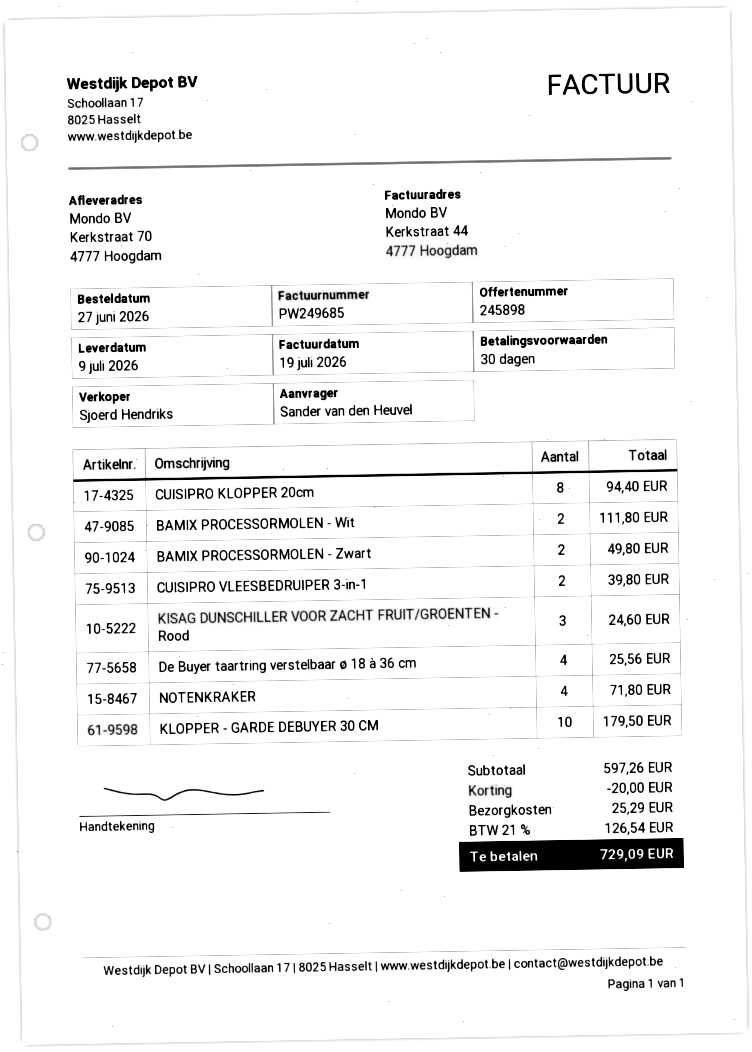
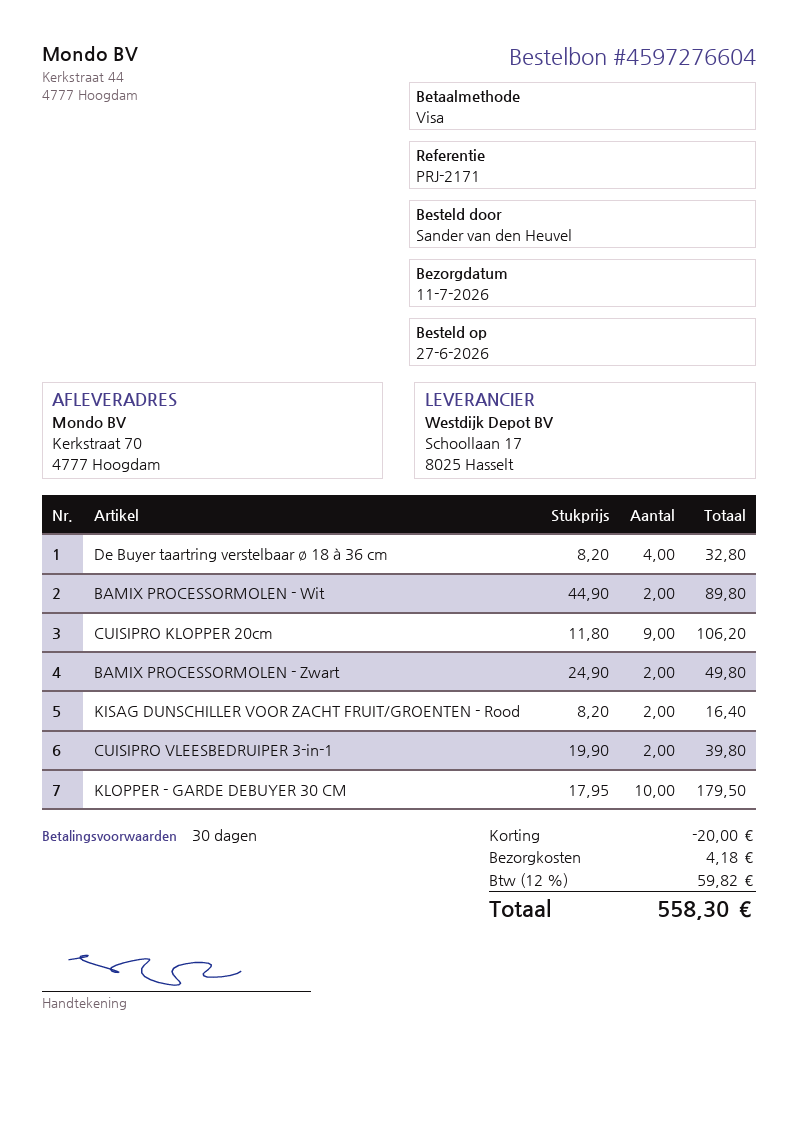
delivery date: 2026-07-09 -> 2026-07-11
CUISIPRO KLOPPER 20cm: 8 for 94.40 -> 9 for 106.20
BAMIX PROCESSORMOLEN - Wit: 2 for 111.80 -> 2 for 89.80
KISAG DUNSCHILLER VOOR ZACHT FRUIT/GROENTEN - Rood: 3 for 24.60 -> 2 for 16.40
De Buyer taartring verstelbaar ø 18 à 36 cm: 4 for 25.56 -> 4 for 32.80
NOTENKRAKER: 4 for 71.80 -> none
shipping: 25.29 -> 4.18
tax: 21% = 126.54 -> 12% = 59.82
total: 729.09 -> 558.30

